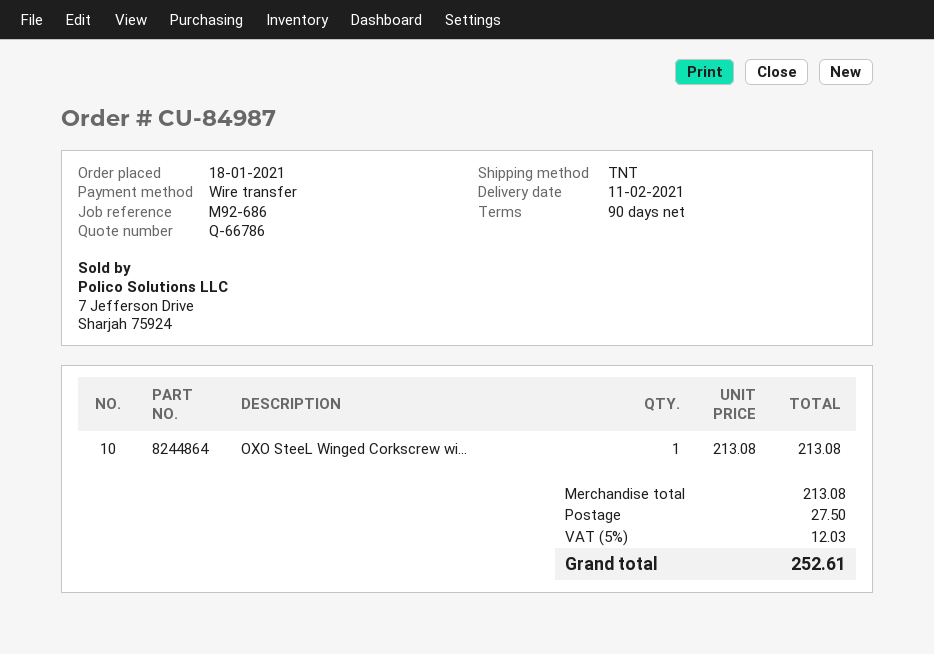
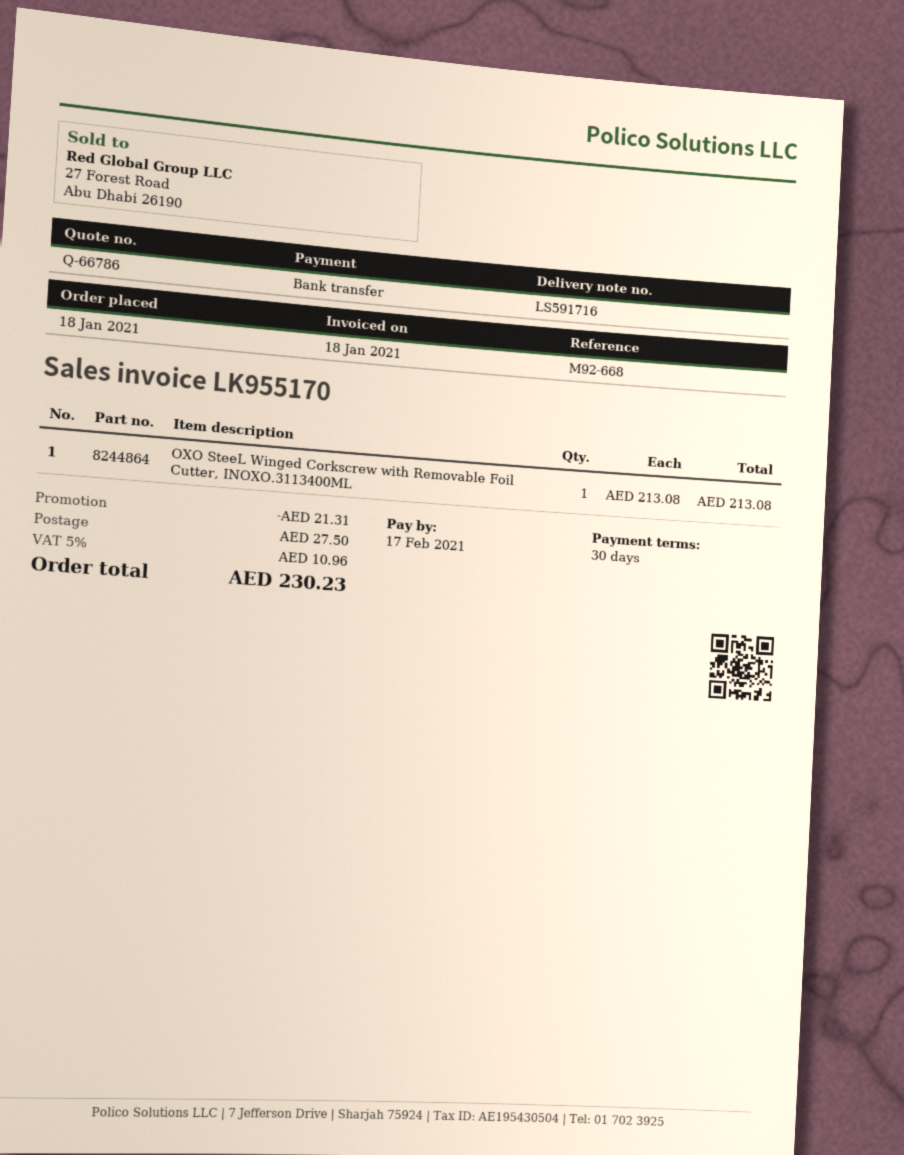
payment terms: 90 days -> 30 days
reference: M92-686 -> M92-668
discount: none -> 21.31
tax: 5% = 12.03 -> 5% = 10.96
total: 252.61 -> 230.23

